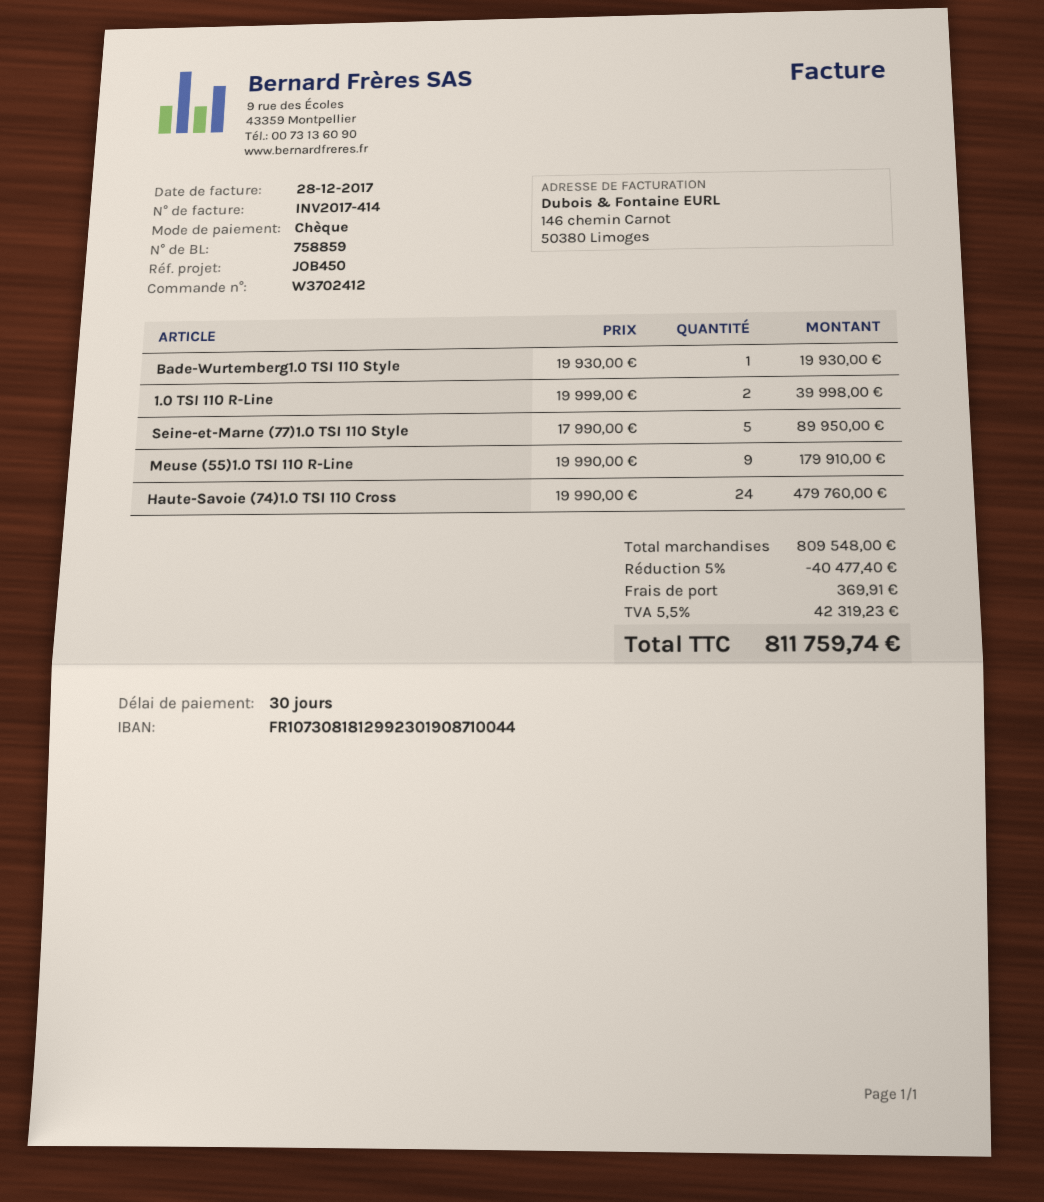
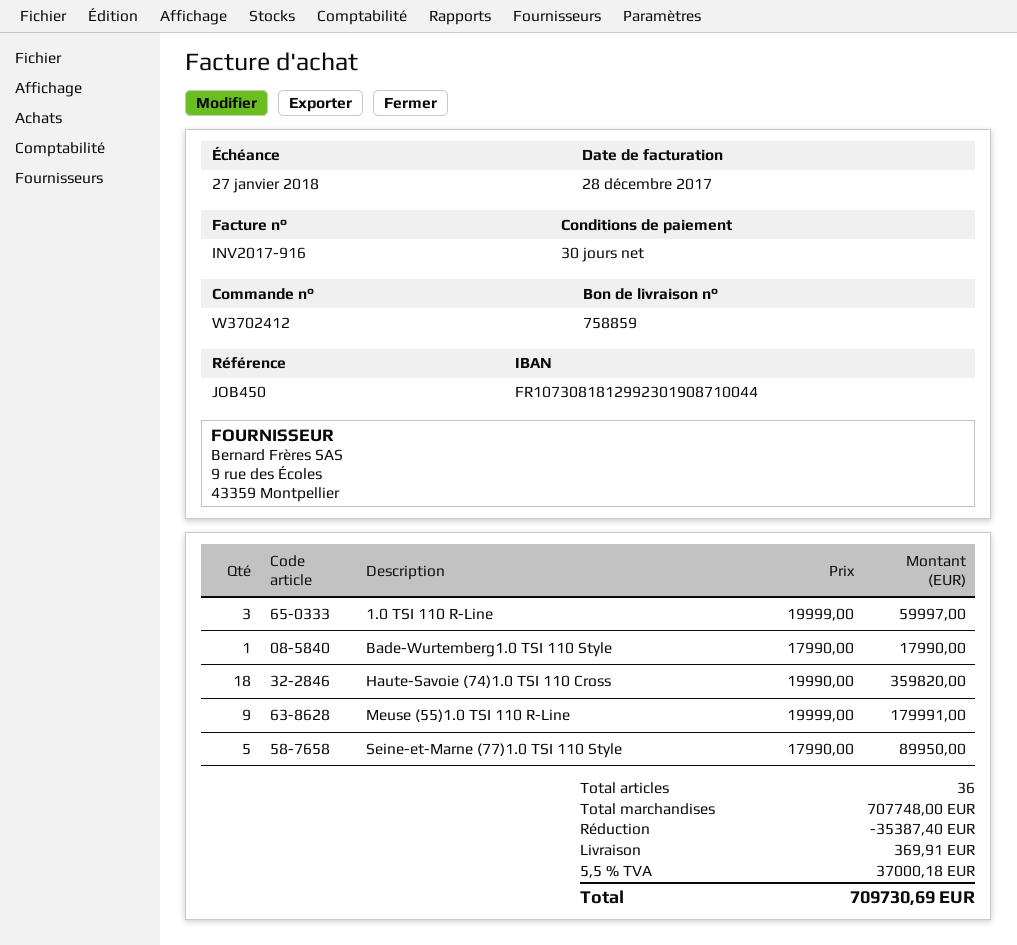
invoice number: INV2017-414 -> INV2017-916
Bade-Wurtemberg1.0 TSI 110 Style: 1 x 19930.00 = 19930.00 -> 1 x 17990.00 = 17990.00
1.0 TSI 110 R-Line: 2 x 19999.00 = 39998.00 -> 3 x 19999.00 = 59997.00
Meuse (55)1.0 TSI 110 R-Line: 9 x 19990.00 = 179910.00 -> 9 x 19999.00 = 179991.00
Haute-Savoie (74)1.0 TSI 110 Cross: 24 x 19990.00 = 479760.00 -> 18 x 19990.00 = 359820.00
subtotal: 809548.00 -> 707748.00
discount: 40477.40 -> 35387.40
tax: 5.5% = 42319.23 -> 5.5% = 37000.18
total: 811759.74 -> 709730.69

